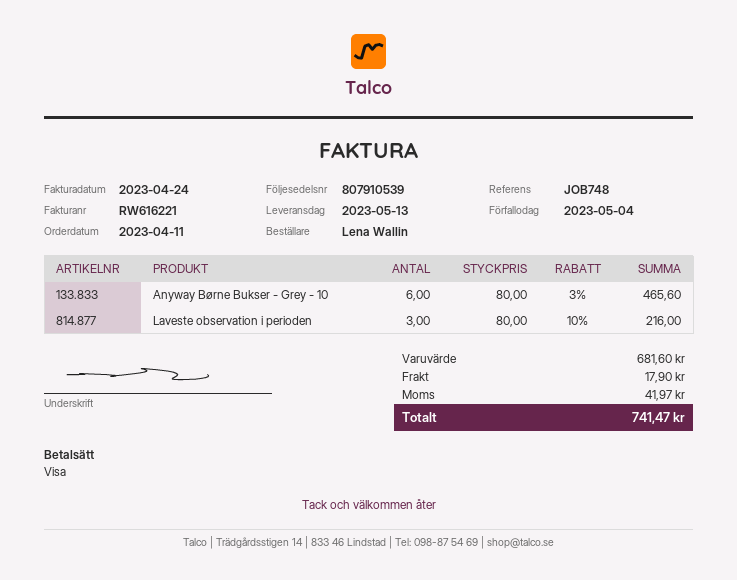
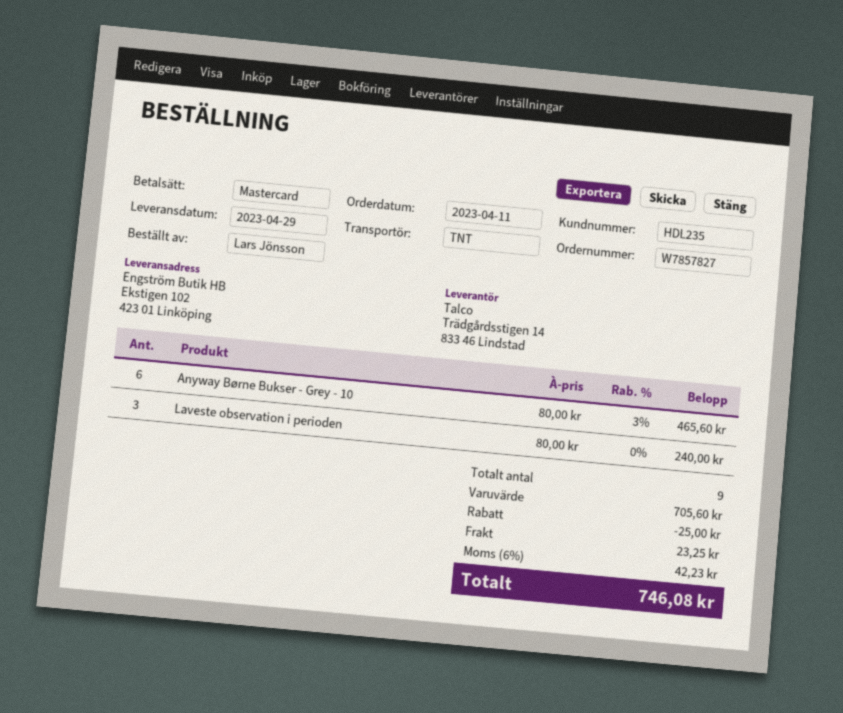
delivery date: 2023-05-13 -> 2023-04-29
ordered by: Lena Wallin -> Lars Jönsson
payment method: Visa -> Mastercard
Laveste observation i perioden: 3 x 80.00 - 10% = 216.00 -> 3 x 80.00 = 240.00
subtotal: 681.60 -> 705.60
discount: none -> 25.00
shipping: 17.90 -> 23.25
tax: 41.97 -> 42.23
total: 741.47 -> 746.08

